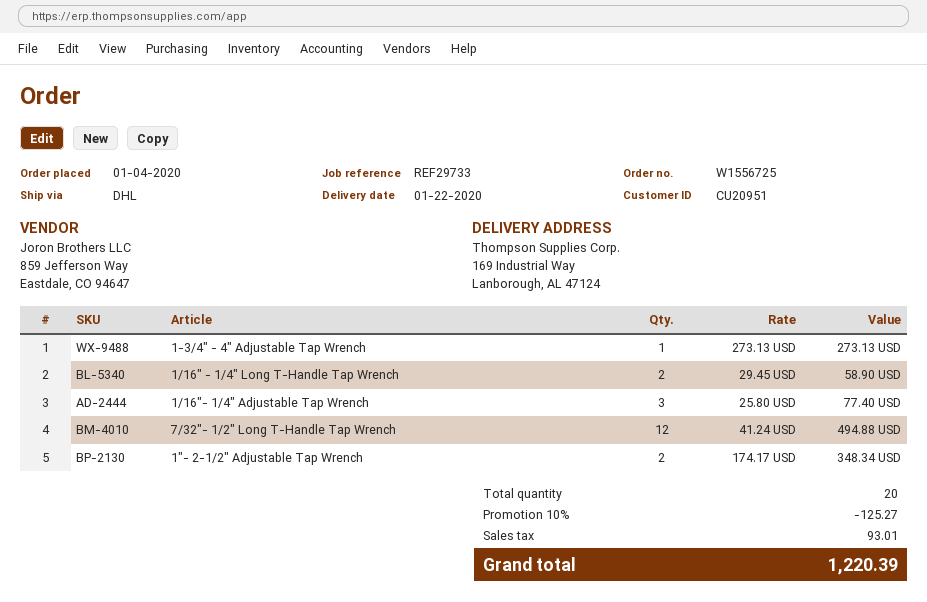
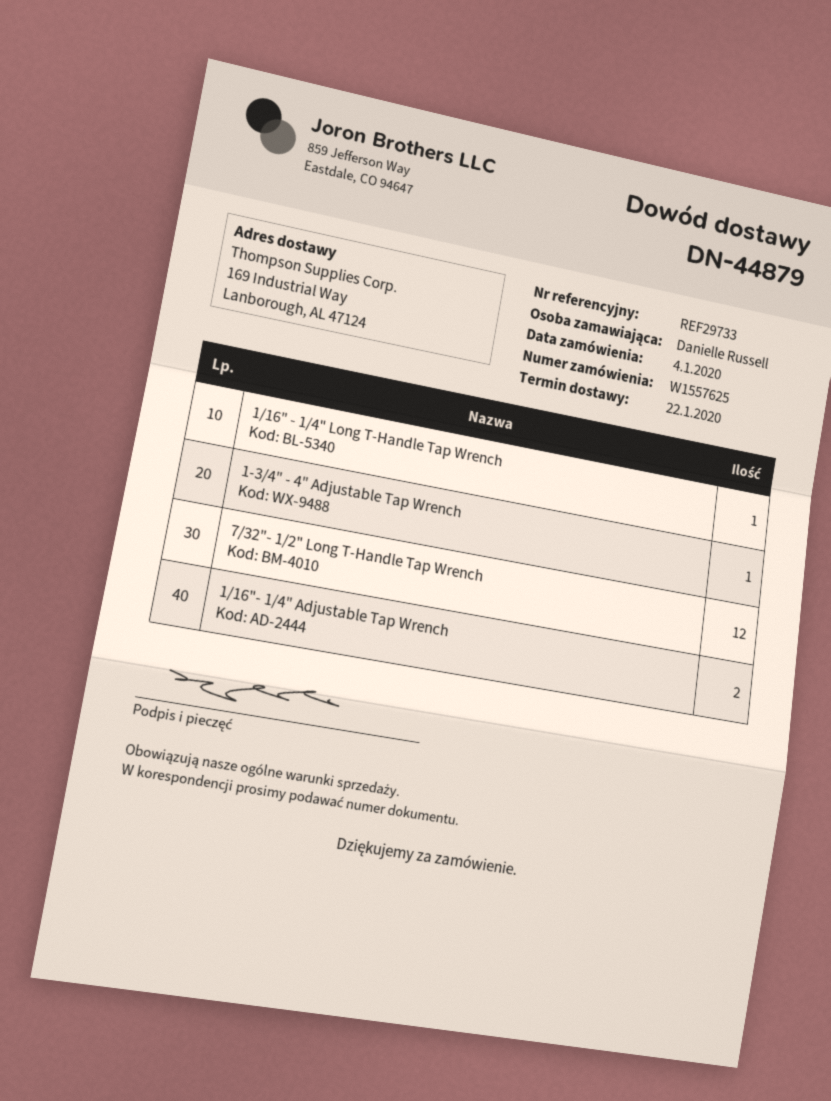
order number: W1556725 -> W1557625
1/16" - 1/4" Long T-Handle Tap Wrench: 2 -> 1
1/16"- 1/4" Adjustable Tap Wrench: 3 -> 2
1"- 2-1/2" Adjustable Tap Wrench: 2 -> none

